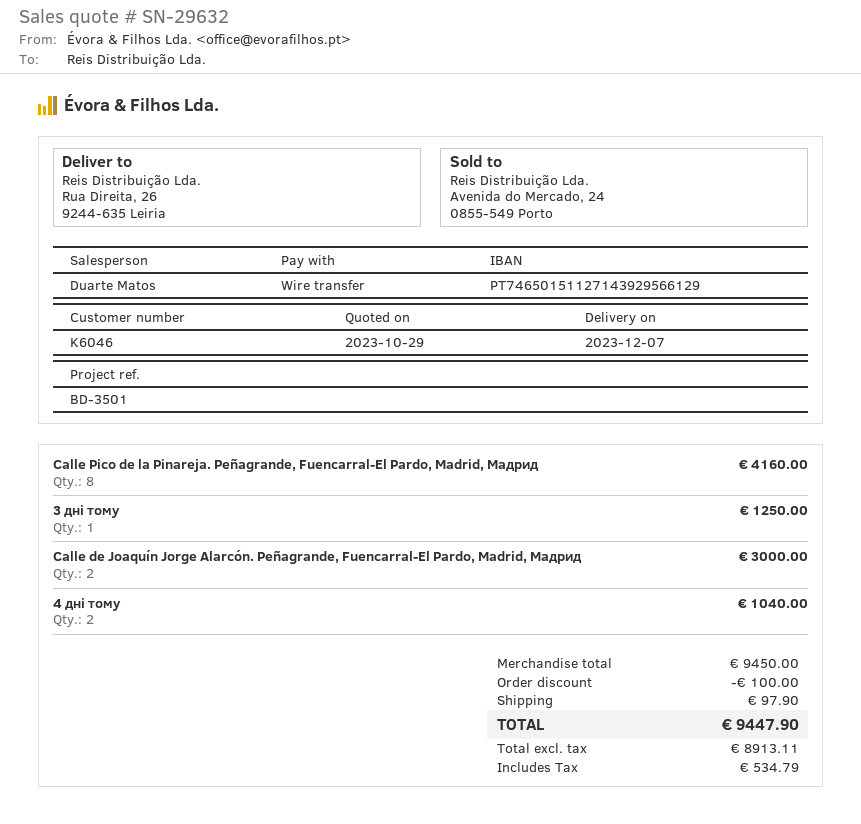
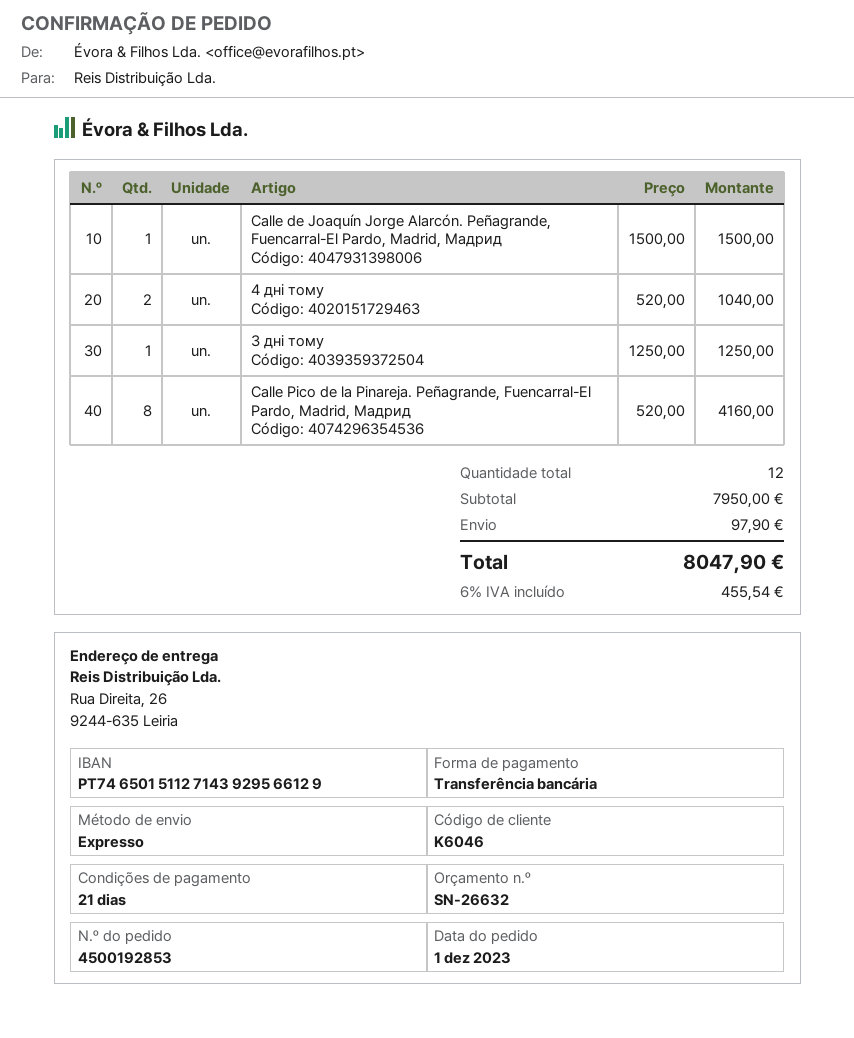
quote number: SN-29632 -> SN-26632
Calle de Joaquín Jorge Alarcón. Peñagrande, Fuencarral-El Pardo, Madrid, Мадрид: 2 for 3000.00 -> 1 for 1500.00
subtotal: 9450.00 -> 7950.00
discount: 100.00 -> none
tax: 534.79 -> 455.54
total: 9447.90 -> 8047.90

